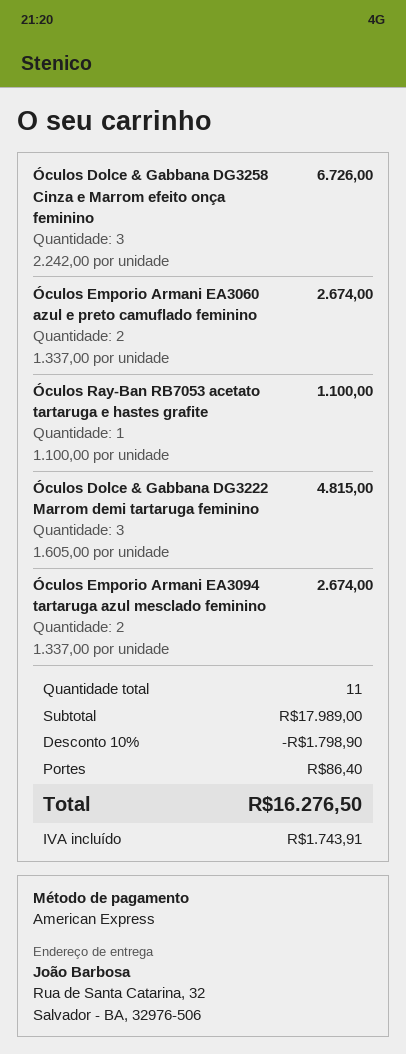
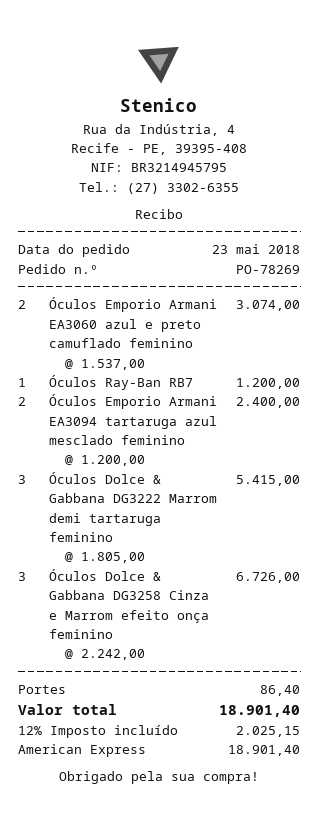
Óculos Emporio Armani EA3060 azul e preto camuflado feminino: 2 x 1337.00 = 2674.00 -> 2 x 1537.00 = 3074.00
Óculos Ray-Ban RB7053 acetato tartaruga e hastes grafite: 1 x 1100.00 = 1100.00 -> 1 x 1200.00 = 1200.00
Óculos Dolce & Gabbana DG3222 Marrom demi tartaruga feminino: 3 x 1605.00 = 4815.00 -> 3 x 1805.00 = 5415.00
Óculos Emporio Armani EA3094 tartaruga azul mesclado feminino: 2 x 1337.00 = 2674.00 -> 2 x 1200.00 = 2400.00
discount: 10% = 1798.90 -> none
tax: 1743.91 -> 2025.15
total: 16276.50 -> 18901.40

